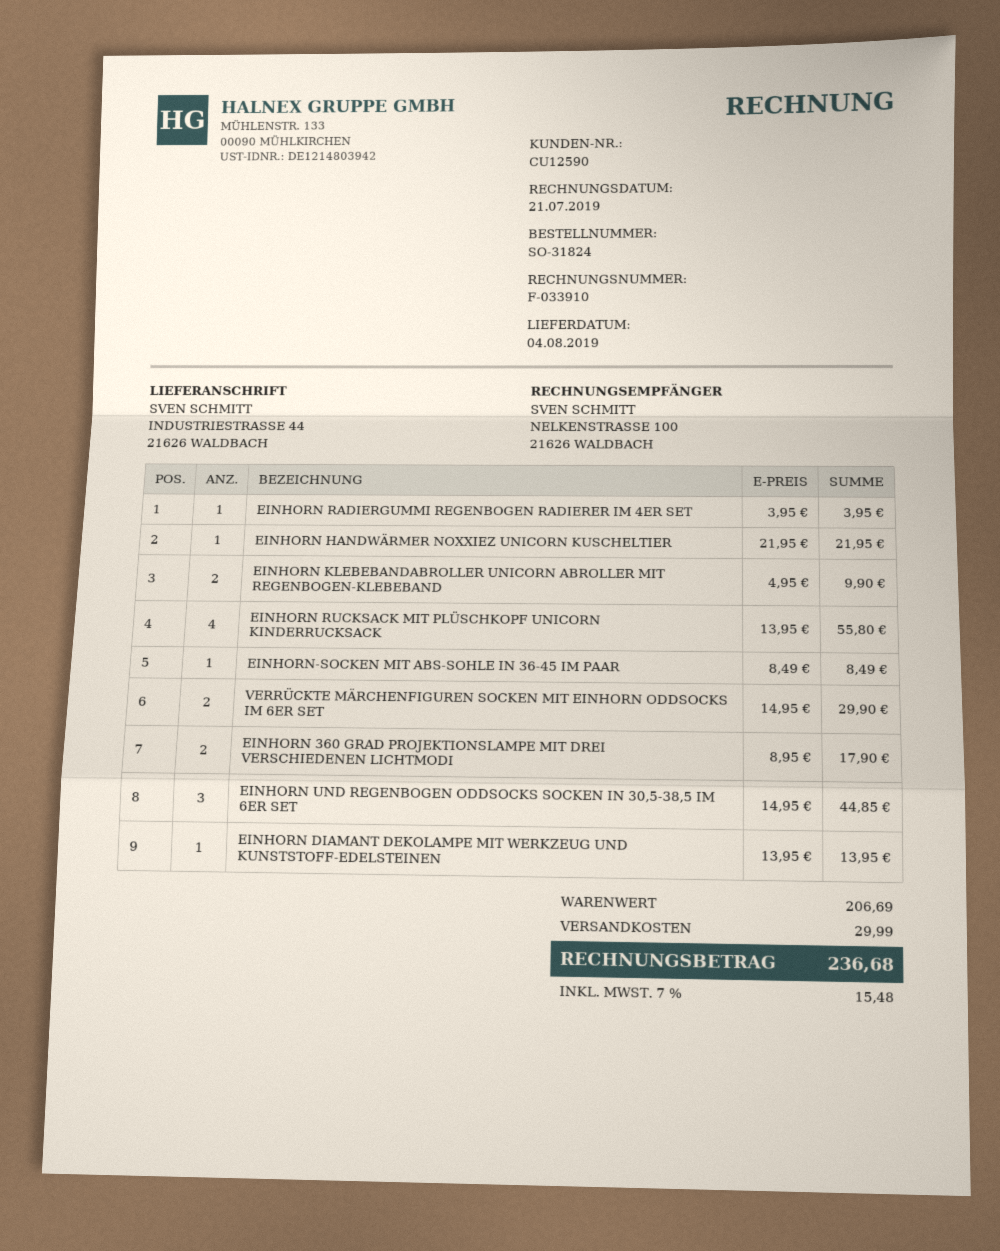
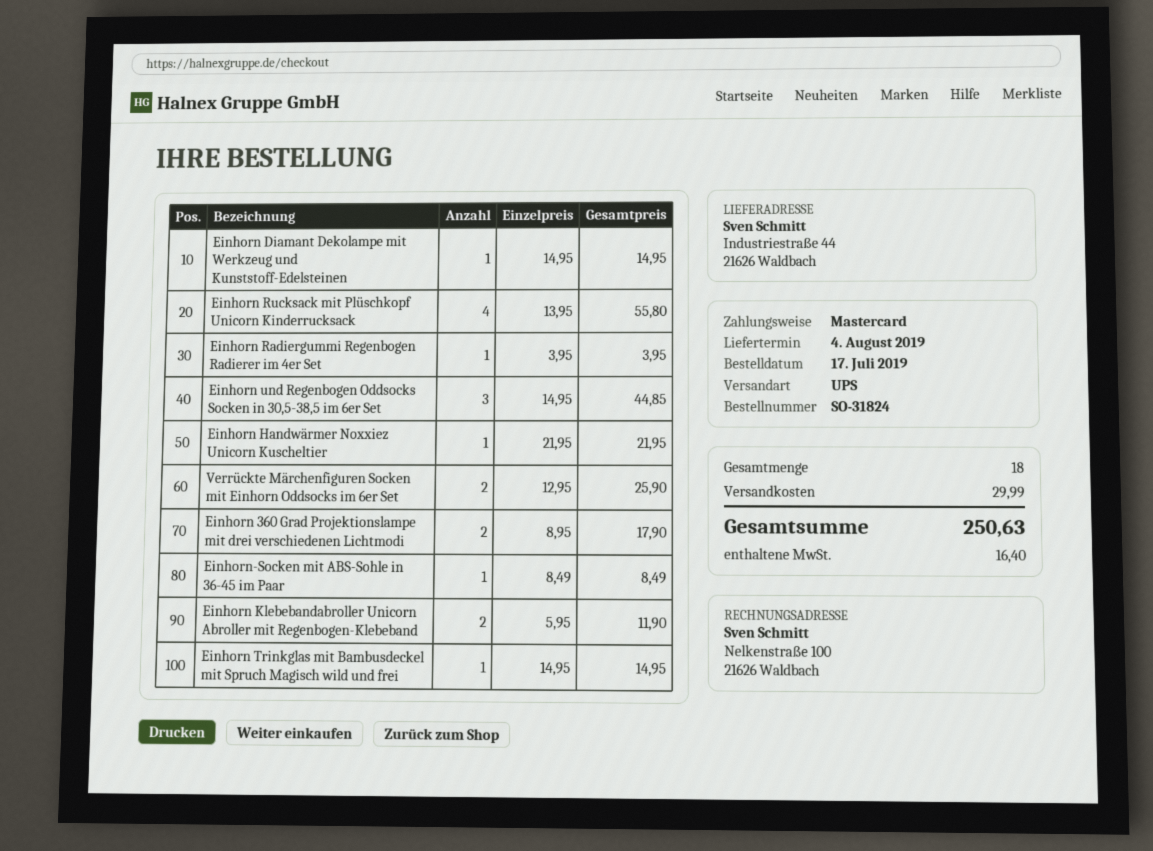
EINHORN KLEBEBANDABROLLER UNICORN ABROLLER MIT REGENBOGEN-KLEBEBAND: 2 x 4.95 = 9.90 -> 2 x 5.95 = 11.90
VERRÜCKTE MÄRCHENFIGUREN SOCKEN MIT EINHORN ODDSOCKS IM 6ER SET: 2 x 14.95 = 29.90 -> 2 x 12.95 = 25.90
EINHORN DIAMANT DEKOLAMPE MIT WERKZEUG UND KUNSTSTOFF-EDELSTEINEN: 1 x 13.95 = 13.95 -> 1 x 14.95 = 14.95
Einhorn Trinkglas mit Bambusdeckel mit Spruch Magisch wild und frei: none -> 1 x 14.95 = 14.95
tax: 15.48 -> 16.40
total: 236.68 -> 250.63

